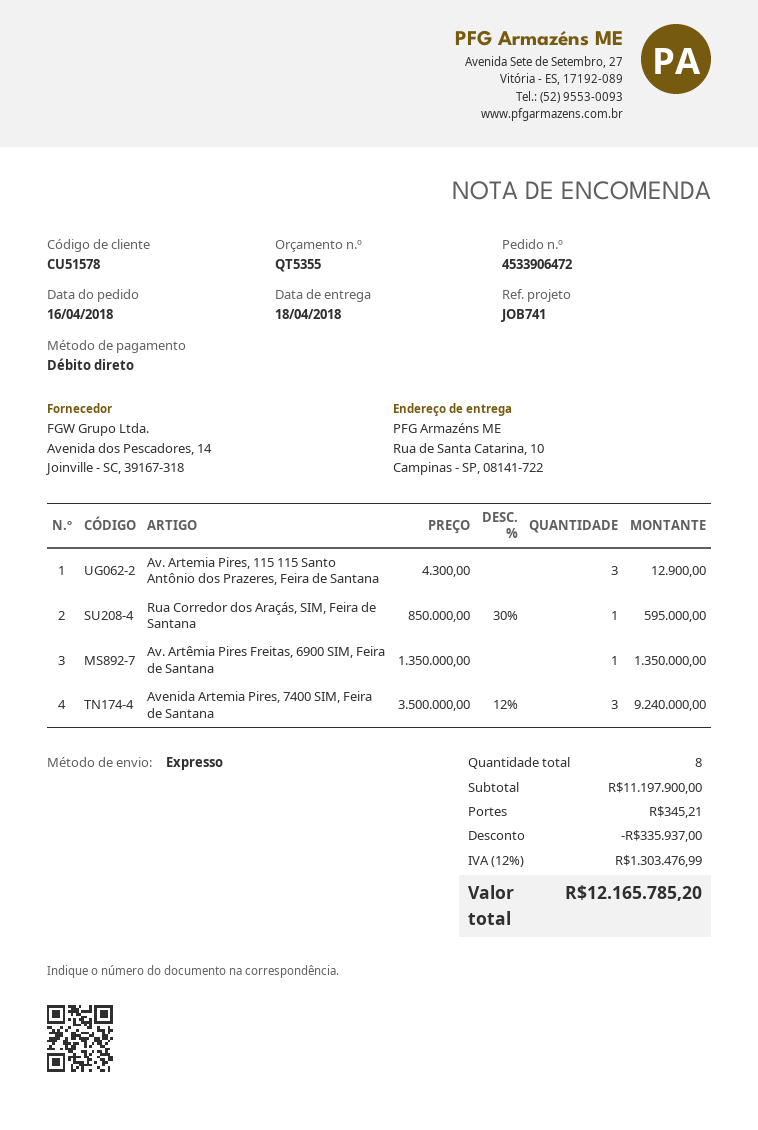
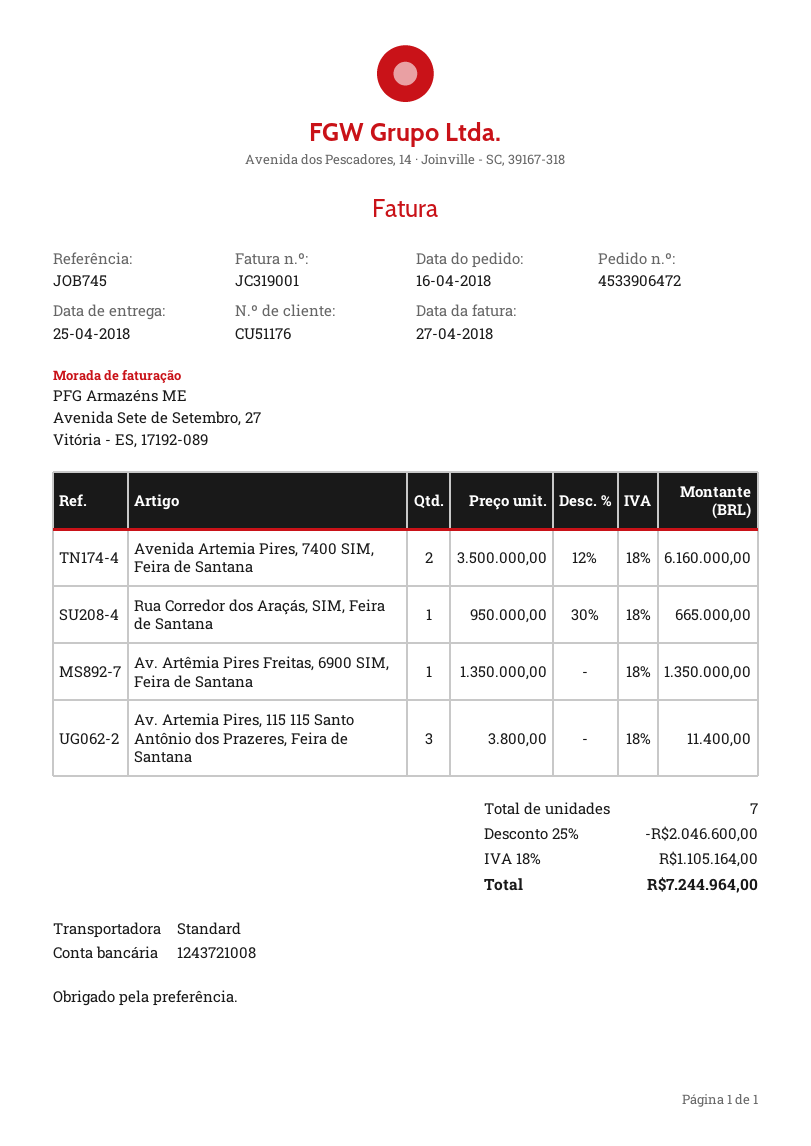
delivery date: 2018-04-18 -> 2018-04-25
customer number: CU51578 -> CU51176
reference: JOB741 -> JOB745
shipping method: express -> standard
Av. Artemia Pires, 115 115 Santo Antônio dos Prazeres, Feira de Santana: 3 x 4300.00 = 12900.00 -> 3 x 3800.00 = 11400.00
Rua Corredor dos Araçás, SIM, Feira de Santana: 1 x 850000.00 - 30% = 595000.00 -> 1 x 950000.00 - 30% = 665000.00
Avenida Artemia Pires, 7400 SIM, Feira de Santana: 3 x 3500000.00 - 12% = 9240000.00 -> 2 x 3500000.00 - 12% = 6160000.00
total quantity: 8 -> 7
discount: 335937.00 -> 2046600.00
shipping: 345.21 -> none
tax: 12% = 1303476.99 -> 18% = 1105164.00
total: 12165785.20 -> 7244964.00

